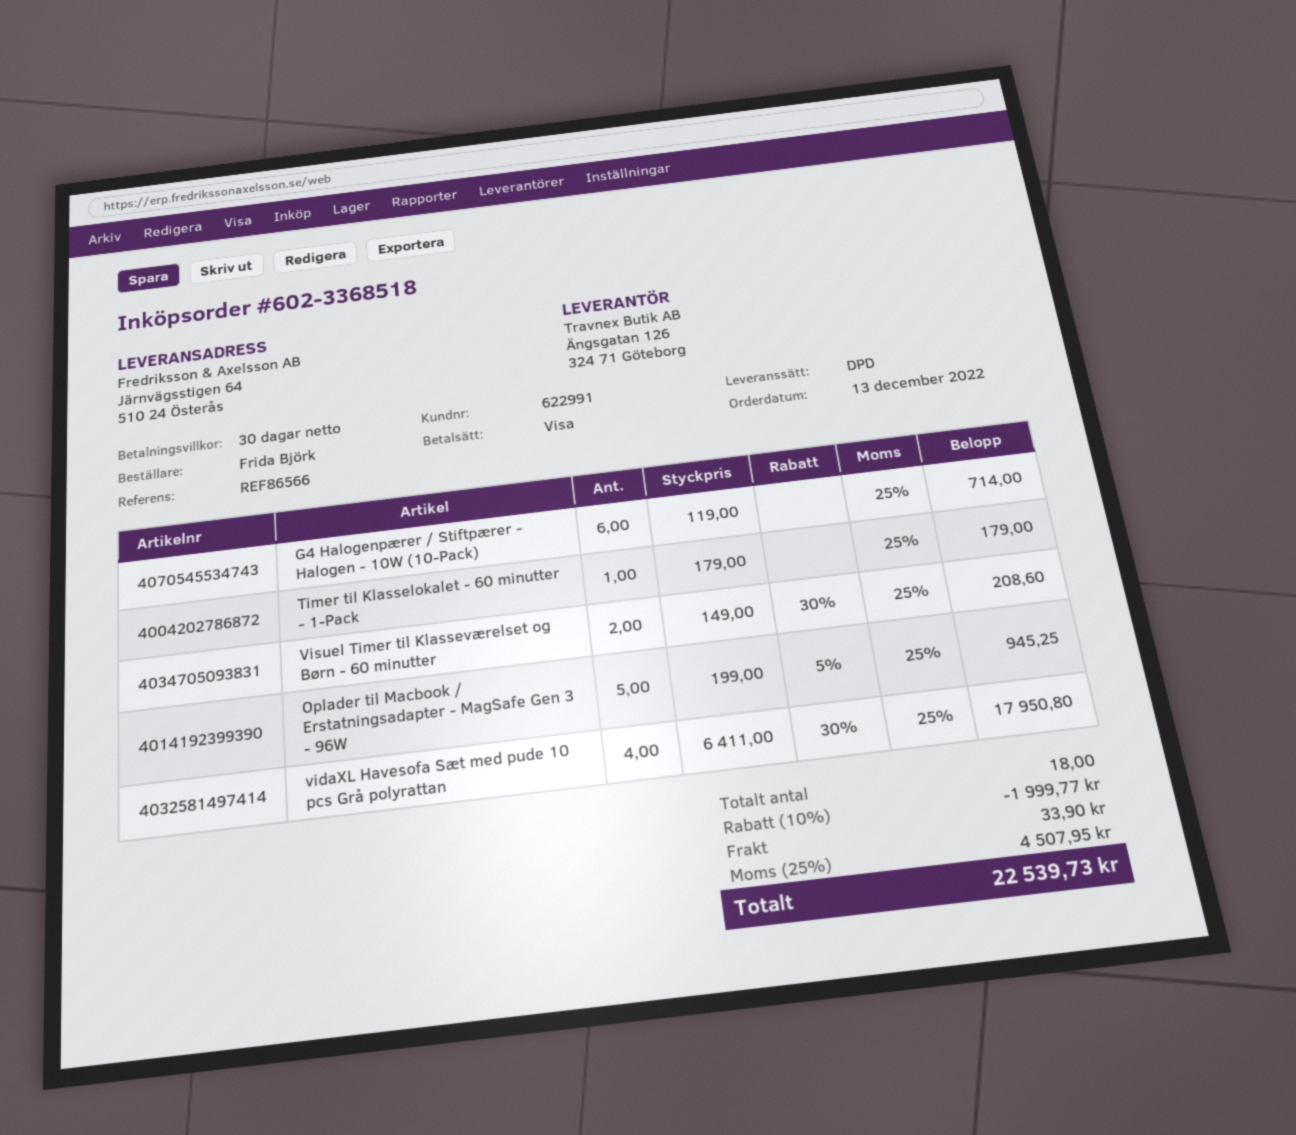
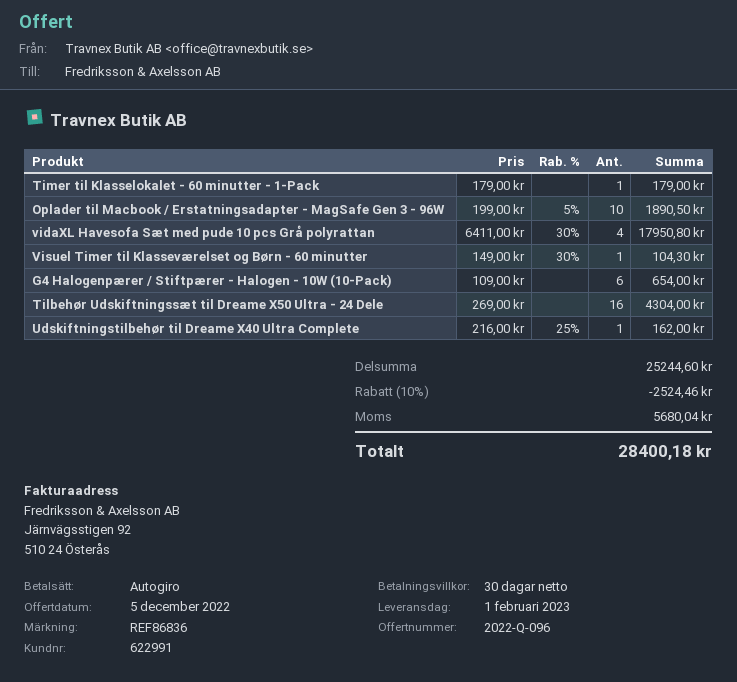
reference: REF86566 -> REF86836
payment method: Visa -> direct debit
G4 Halogenpærer / Stiftpærer - Halogen - 10W (10-Pack): 6 x 119.00 = 714.00 -> 6 x 109.00 = 654.00
Visuel Timer til Klasseværelset og Børn - 60 minutter: 2 x 149.00 - 30% = 208.60 -> 1 x 149.00 - 30% = 104.30
Oplader til Macbook / Erstatningsadapter - MagSafe Gen 3 - 96W: 5 x 199.00 - 5% = 945.25 -> 10 x 199.00 - 5% = 1890.50
Tilbehør Udskiftningssæt til Dreame X50 Ultra - 24 Dele: none -> 16 x 269.00 = 4304.00
Udskiftningstilbehør til Dreame X40 Ultra Complete: none -> 1 x 216.00 - 25% = 162.00
discount: 10% = 1999.77 -> 10% = 2524.46
shipping: 33.90 -> none
tax: 4507.95 -> 5680.04
total: 22539.73 -> 28400.18

